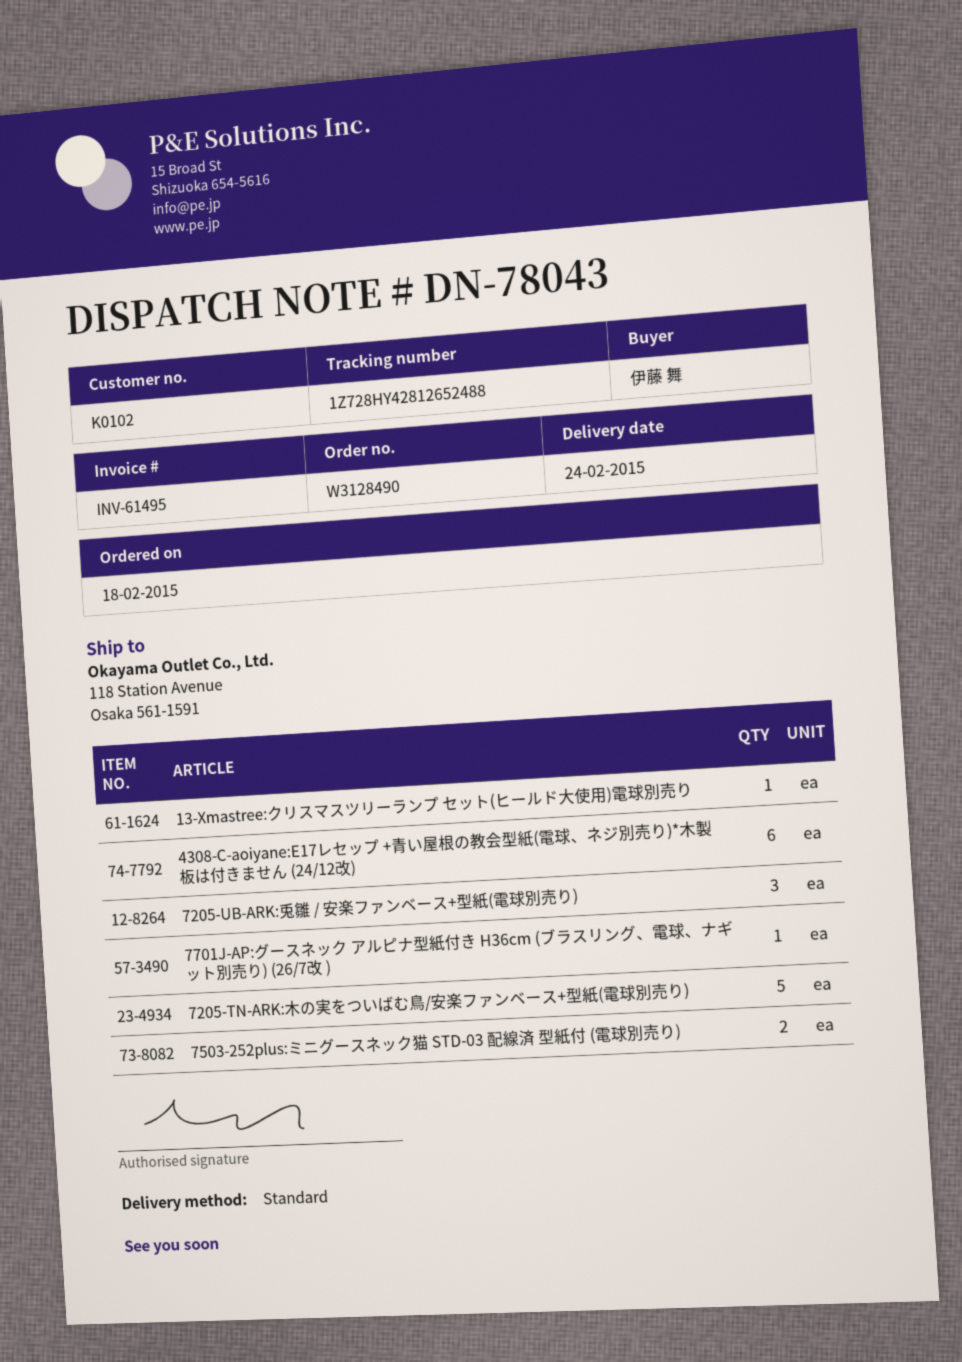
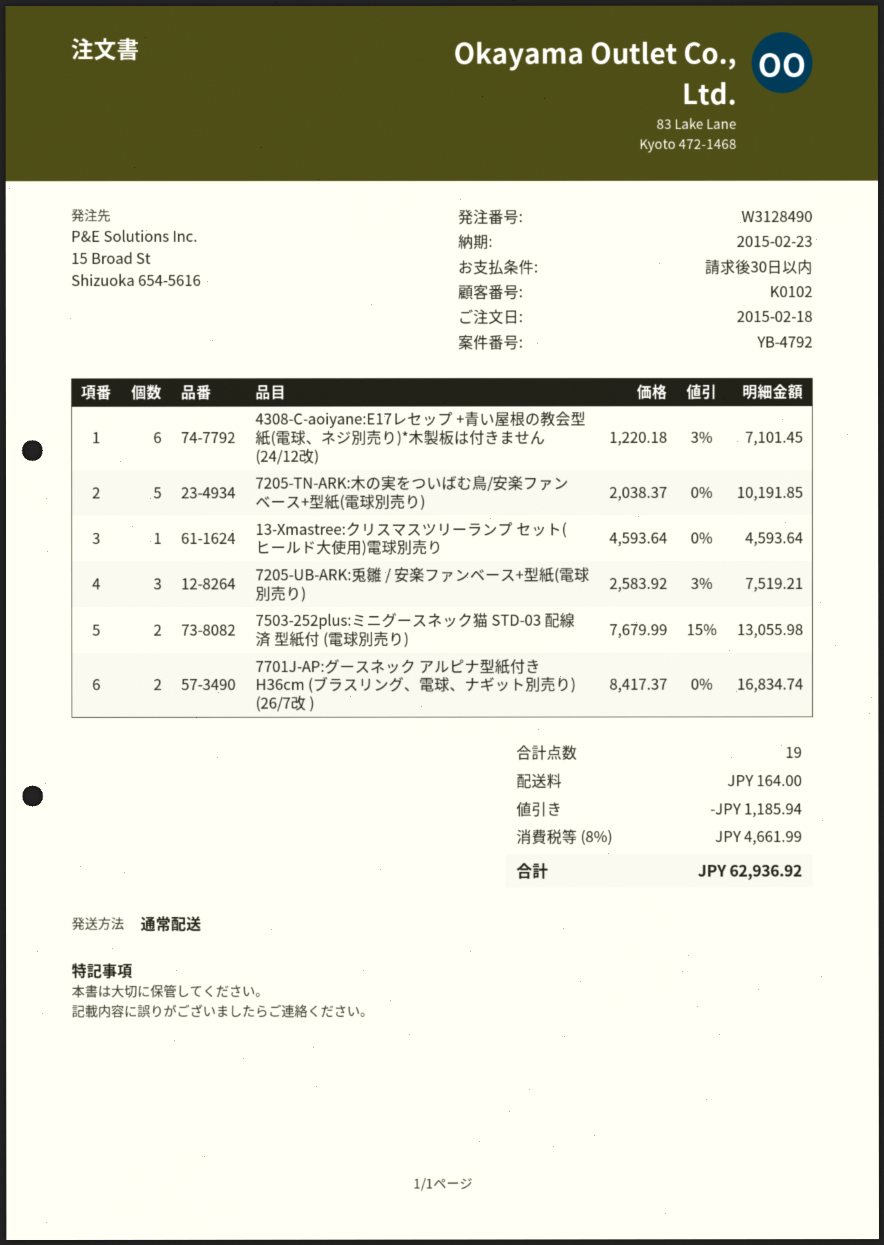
delivery date: 2015-02-24 -> 2015-02-23
7701J-AP:グースネック アルピナ型紙付き H36cm (ブラスリング、電球、ナギット別売り) (26/7改 ): 1 -> 2

